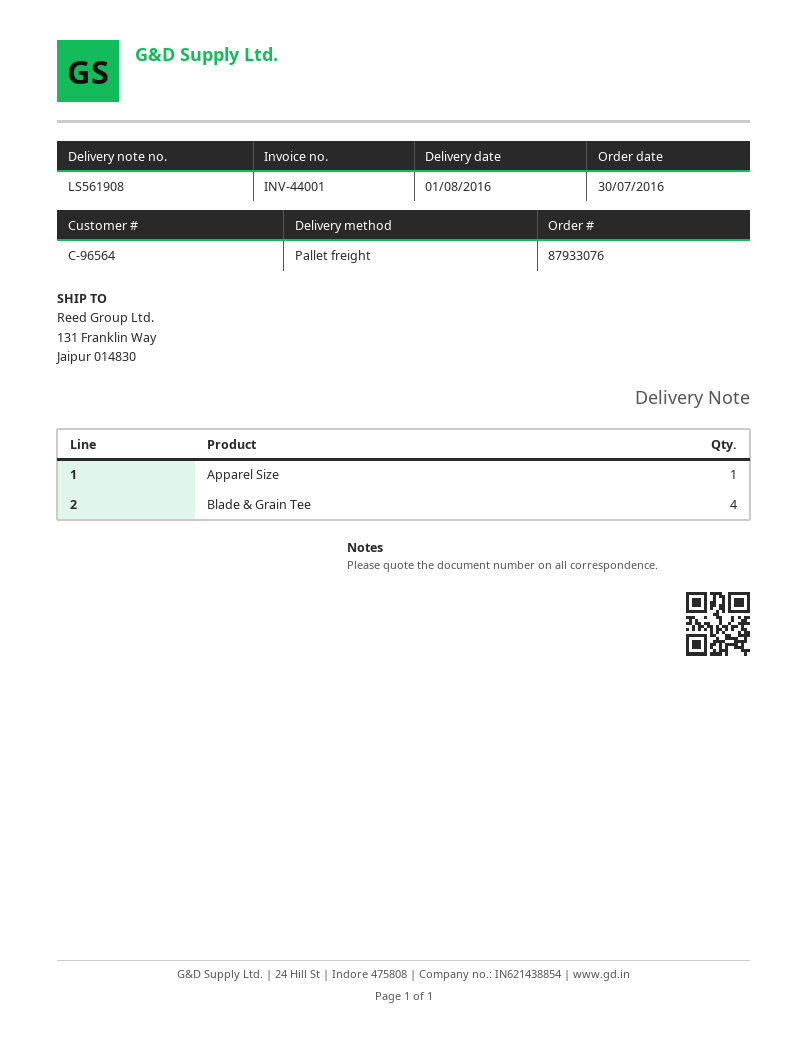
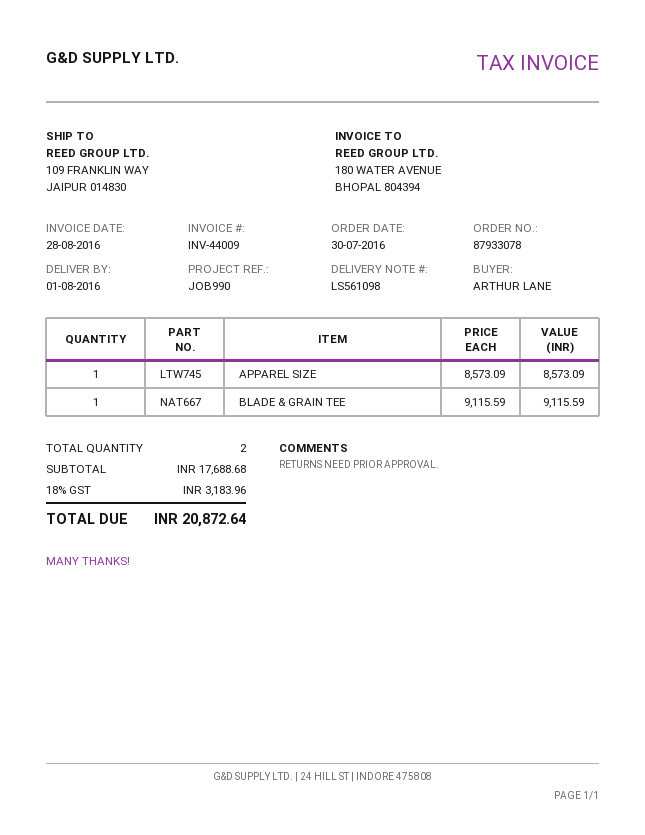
order number: 87933076 -> 87933078
delivery note number: LS561908 -> LS561098
invoice number: INV-44001 -> INV-44009
ship to: 131 Franklin Way, Jaipur 014830 -> 109 FRANKLIN WAY, JAIPUR 014830
Blade & Grain Tee: 4 -> 1

